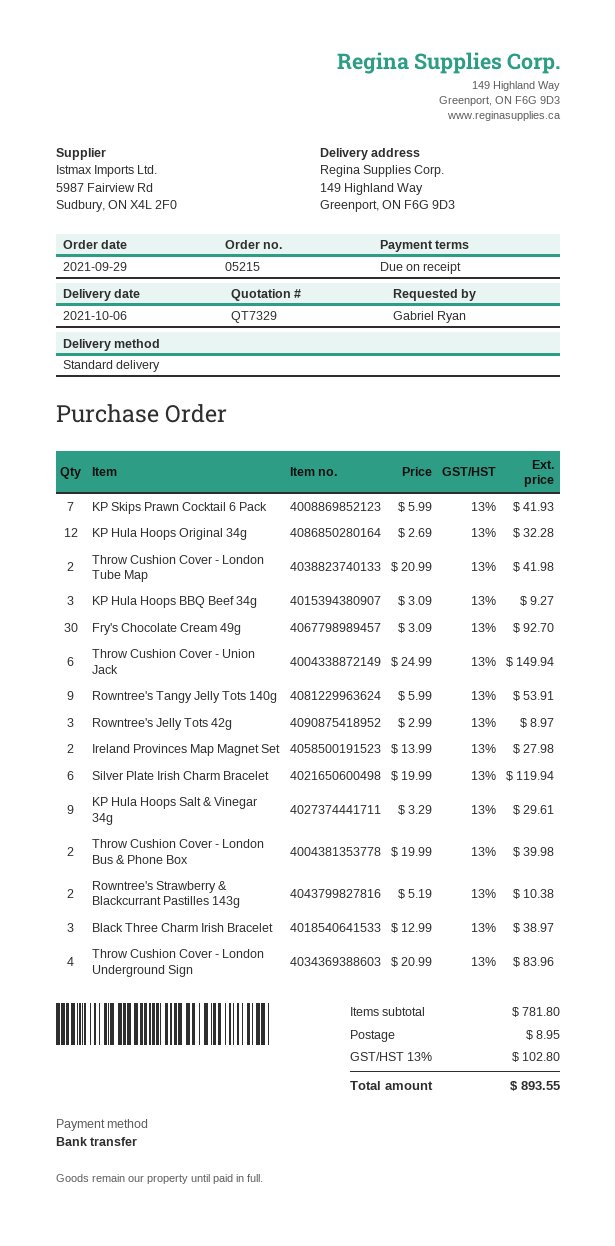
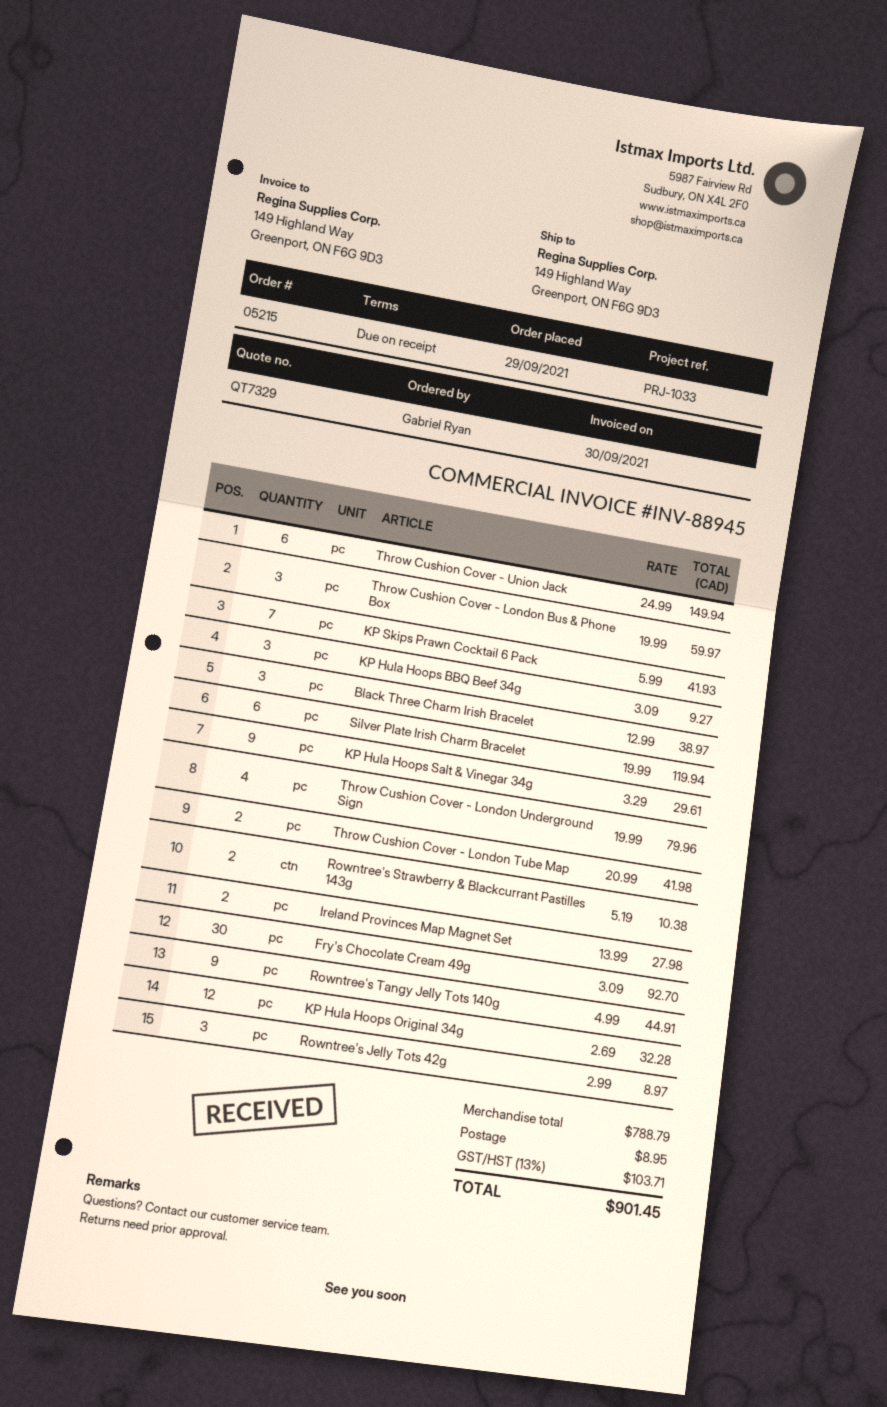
Rowntree's Tangy Jelly Tots 140g: 9 x 5.99 = 53.91 -> 9 x 4.99 = 44.91
Throw Cushion Cover - London Bus & Phone Box: 2 x 19.99 = 39.98 -> 3 x 19.99 = 59.97
Throw Cushion Cover - London Underground Sign: 4 x 20.99 = 83.96 -> 4 x 19.99 = 79.96
subtotal: 781.80 -> 788.79
tax: 13% = 102.80 -> 13% = 103.71
total: 893.55 -> 901.45

